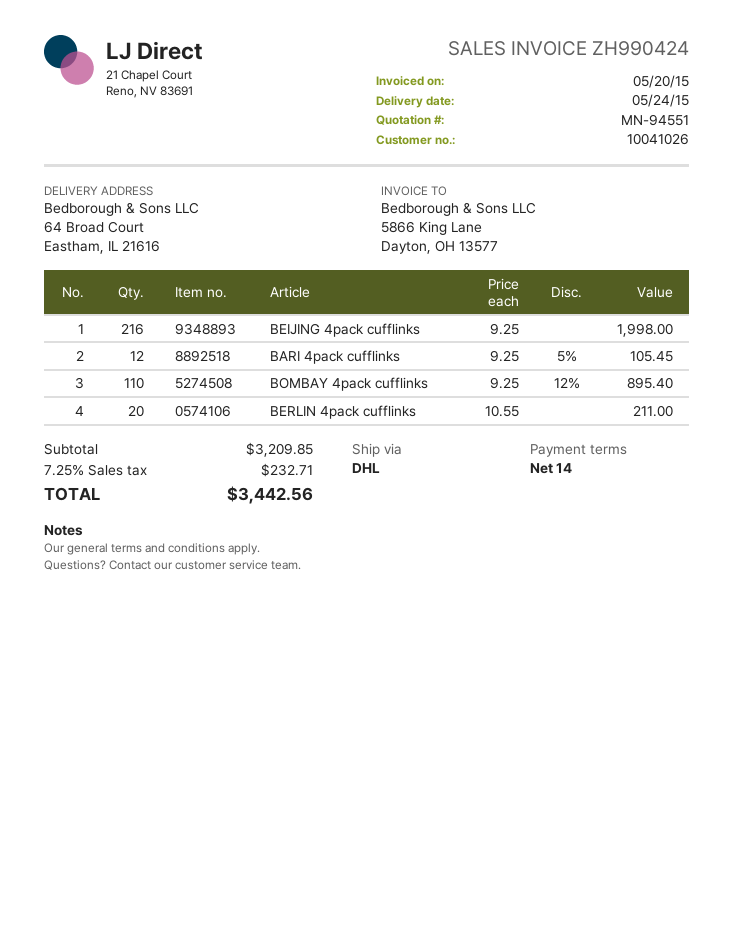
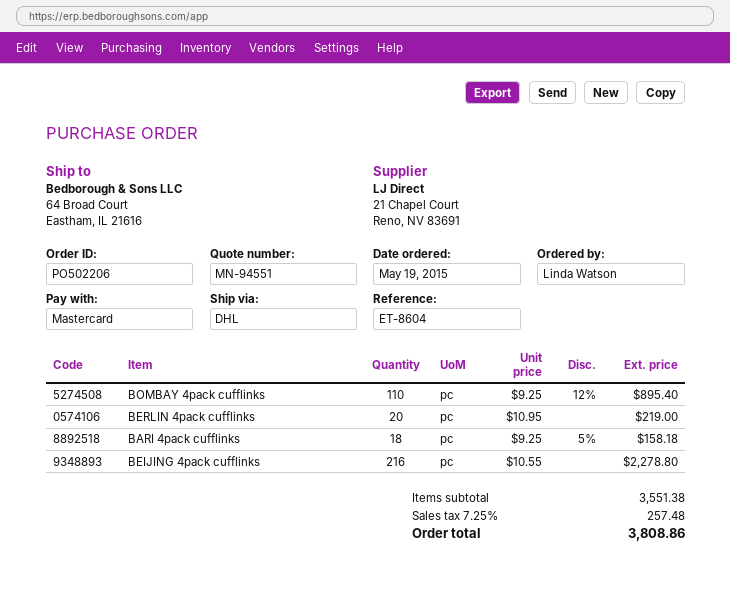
BEIJING 4pack cufflinks: 216 x 9.25 = 1998.00 -> 216 x 10.55 = 2278.80
BARI 4pack cufflinks: 12 x 9.25 - 5% = 105.45 -> 18 x 9.25 - 5% = 158.18
BERLIN 4pack cufflinks: 20 x 10.55 = 211.00 -> 20 x 10.95 = 219.00
subtotal: 3209.85 -> 3551.38
tax: 7.25% = 232.71 -> 7.25% = 257.48
total: 3442.56 -> 3808.86

